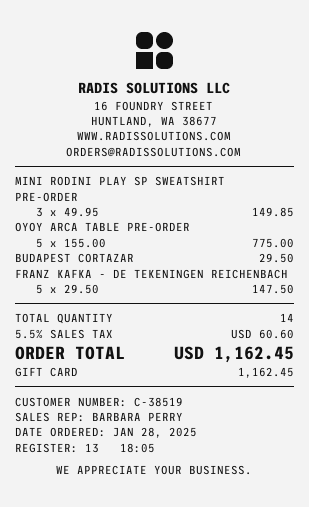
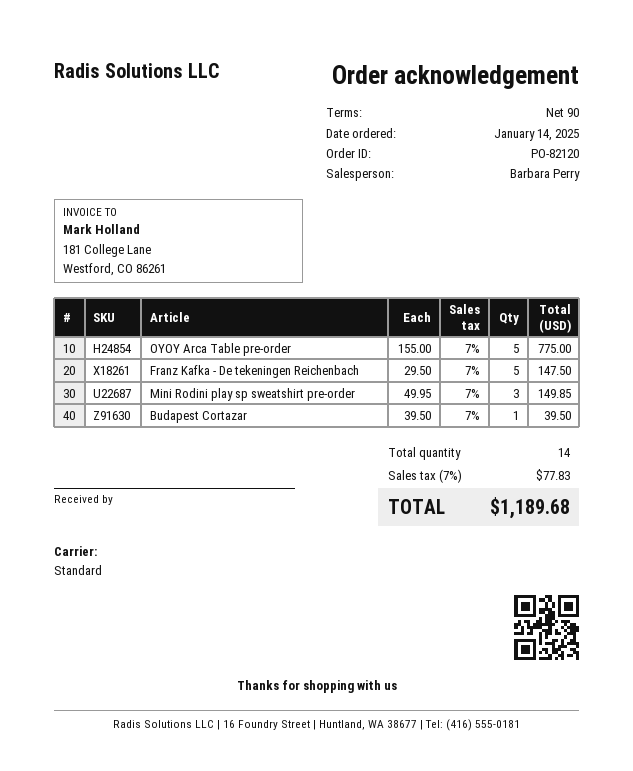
order date: 2025-01-28 -> 2025-01-14
BUDAPEST CORTAZAR: 1 x 29.50 = 29.50 -> 1 x 39.50 = 39.50
tax: 5.5% = 60.60 -> 7% = 77.83
total: 1162.45 -> 1189.68

